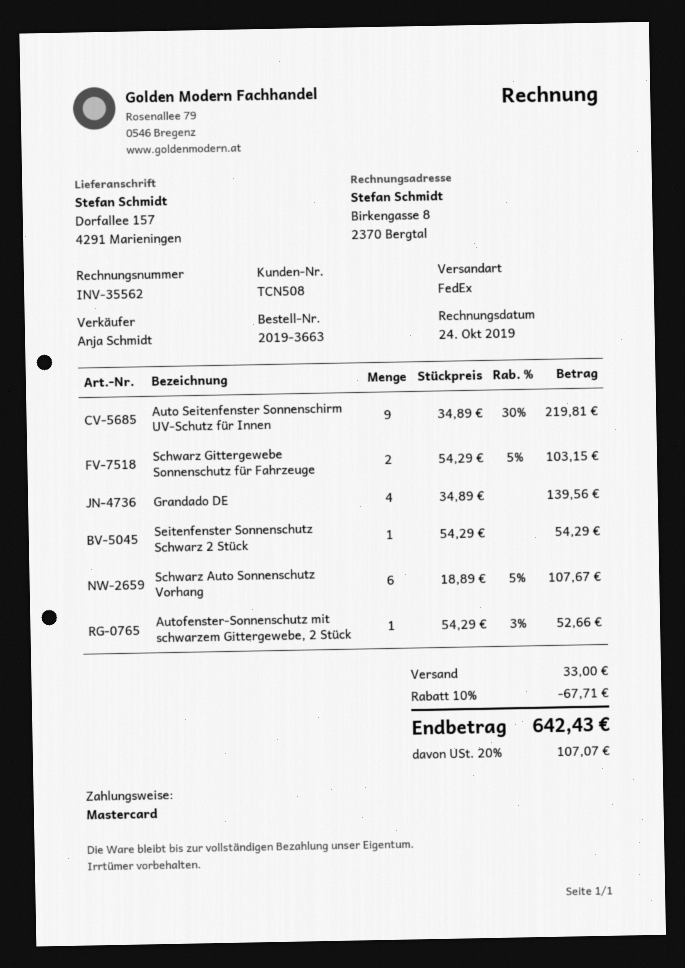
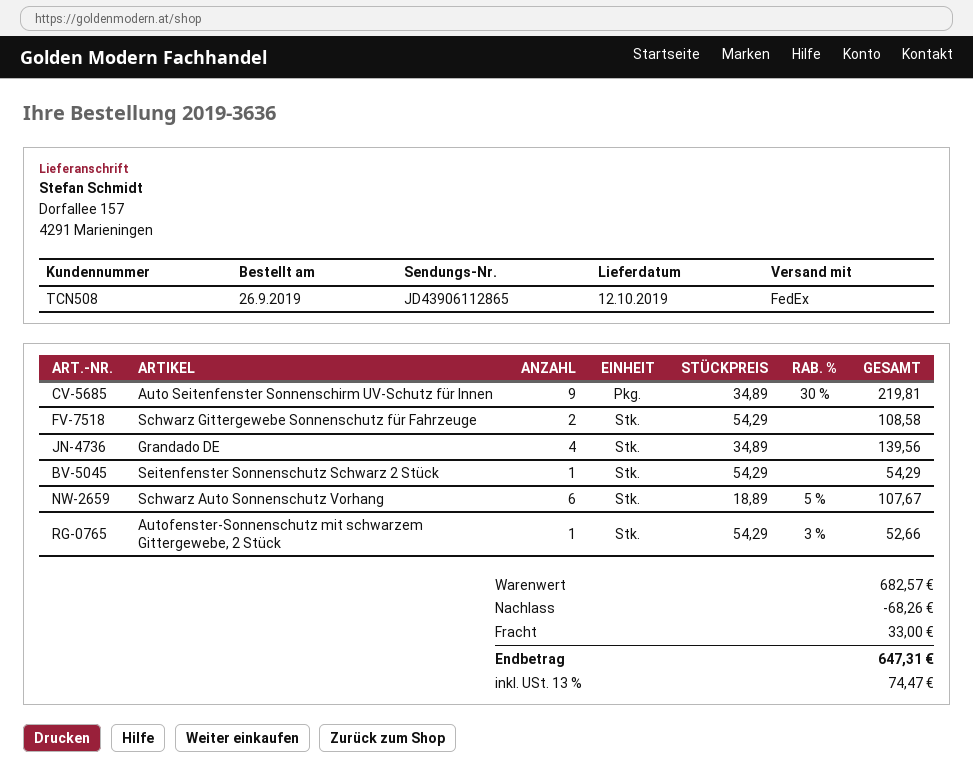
order number: 2019-3663 -> 2019-3636
Schwarz Gittergewebe Sonnenschutz für Fahrzeuge: 2 x 54.29 - 5% = 103.15 -> 2 x 54.29 = 108.58
discount: 67.71 -> 68.26
tax: 20% = 107.07 -> 13% = 74.47
total: 642.43 -> 647.31

